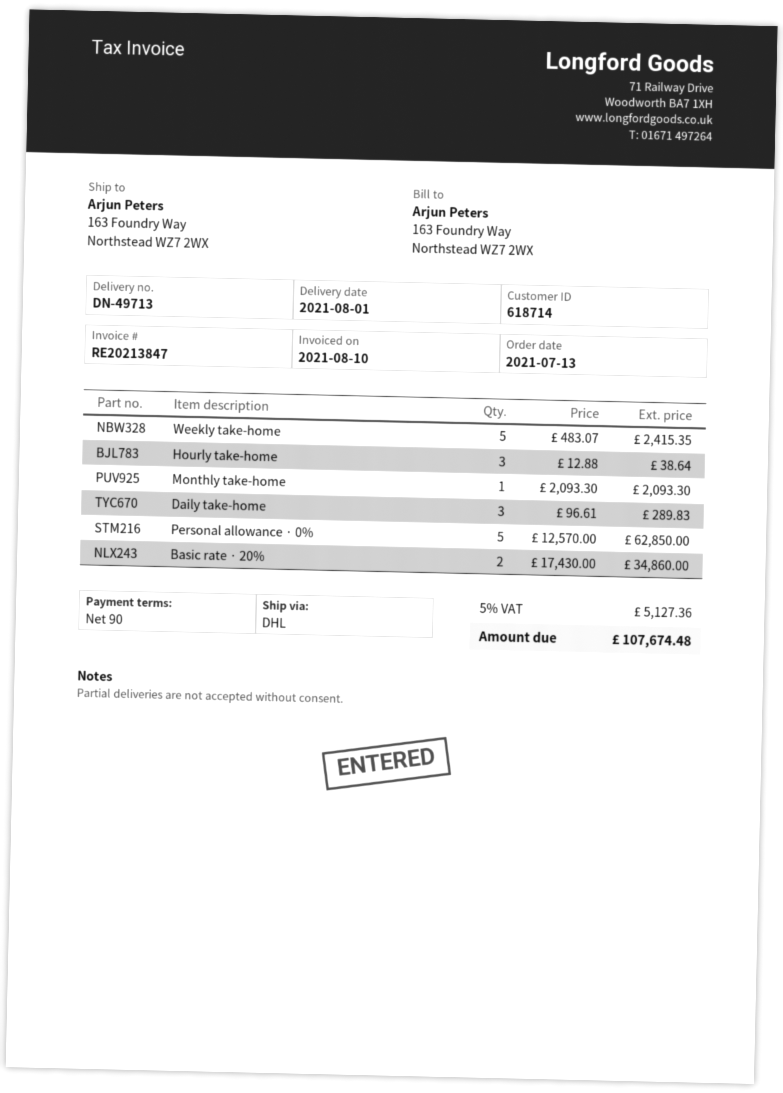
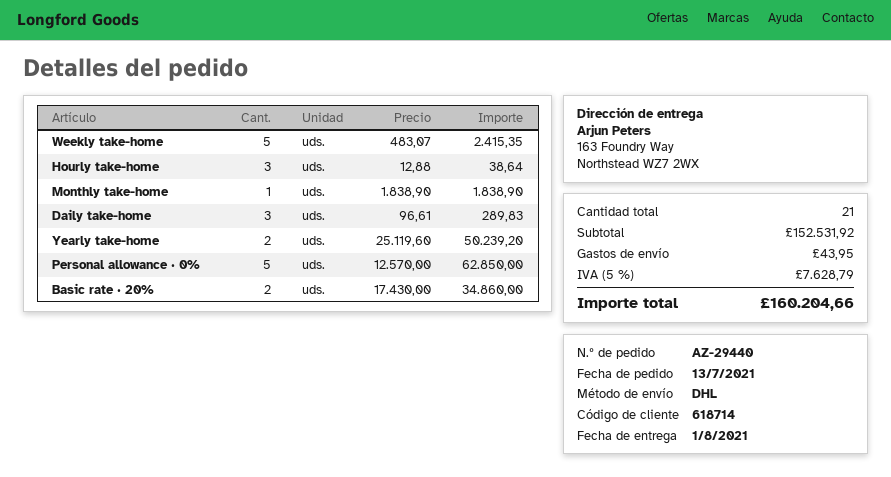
Monthly take-home: 1 x 2093.30 = 2093.30 -> 1 x 1838.90 = 1838.90
Yearly take-home: none -> 2 x 25119.60 = 50239.20
shipping: none -> 43.95
tax: 5% = 5127.36 -> 5% = 7628.79
total: 107674.48 -> 160204.66

